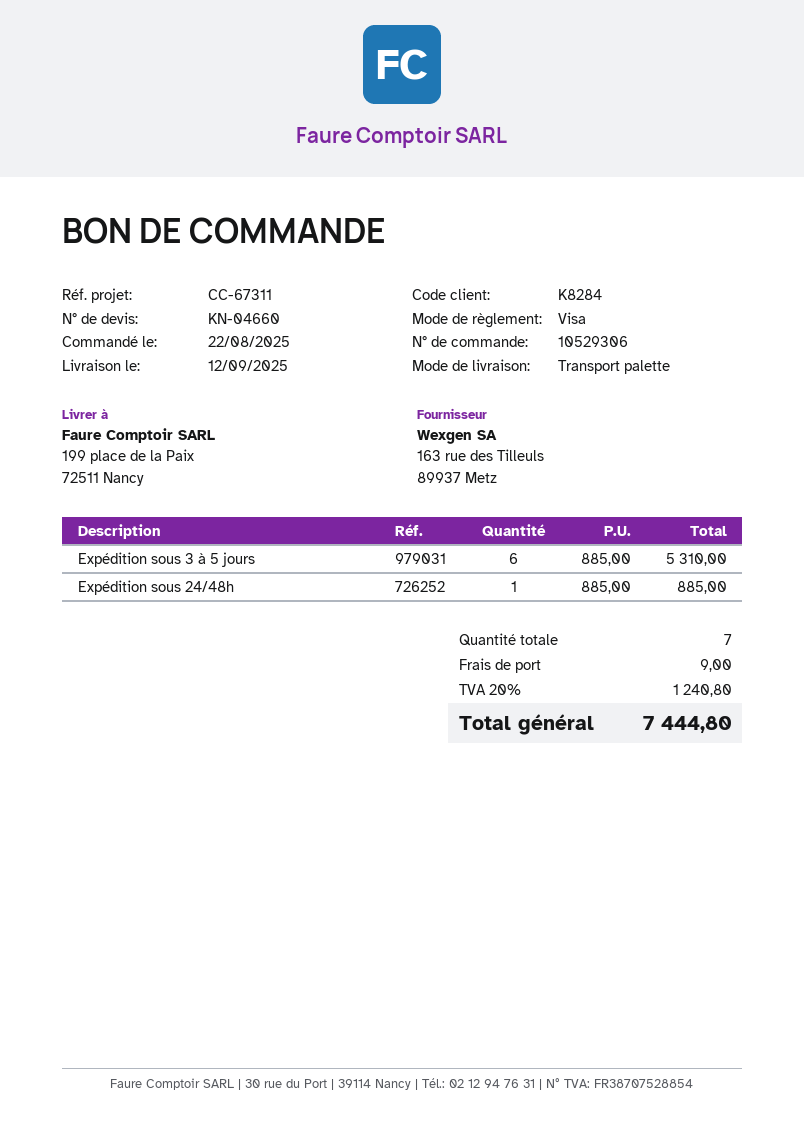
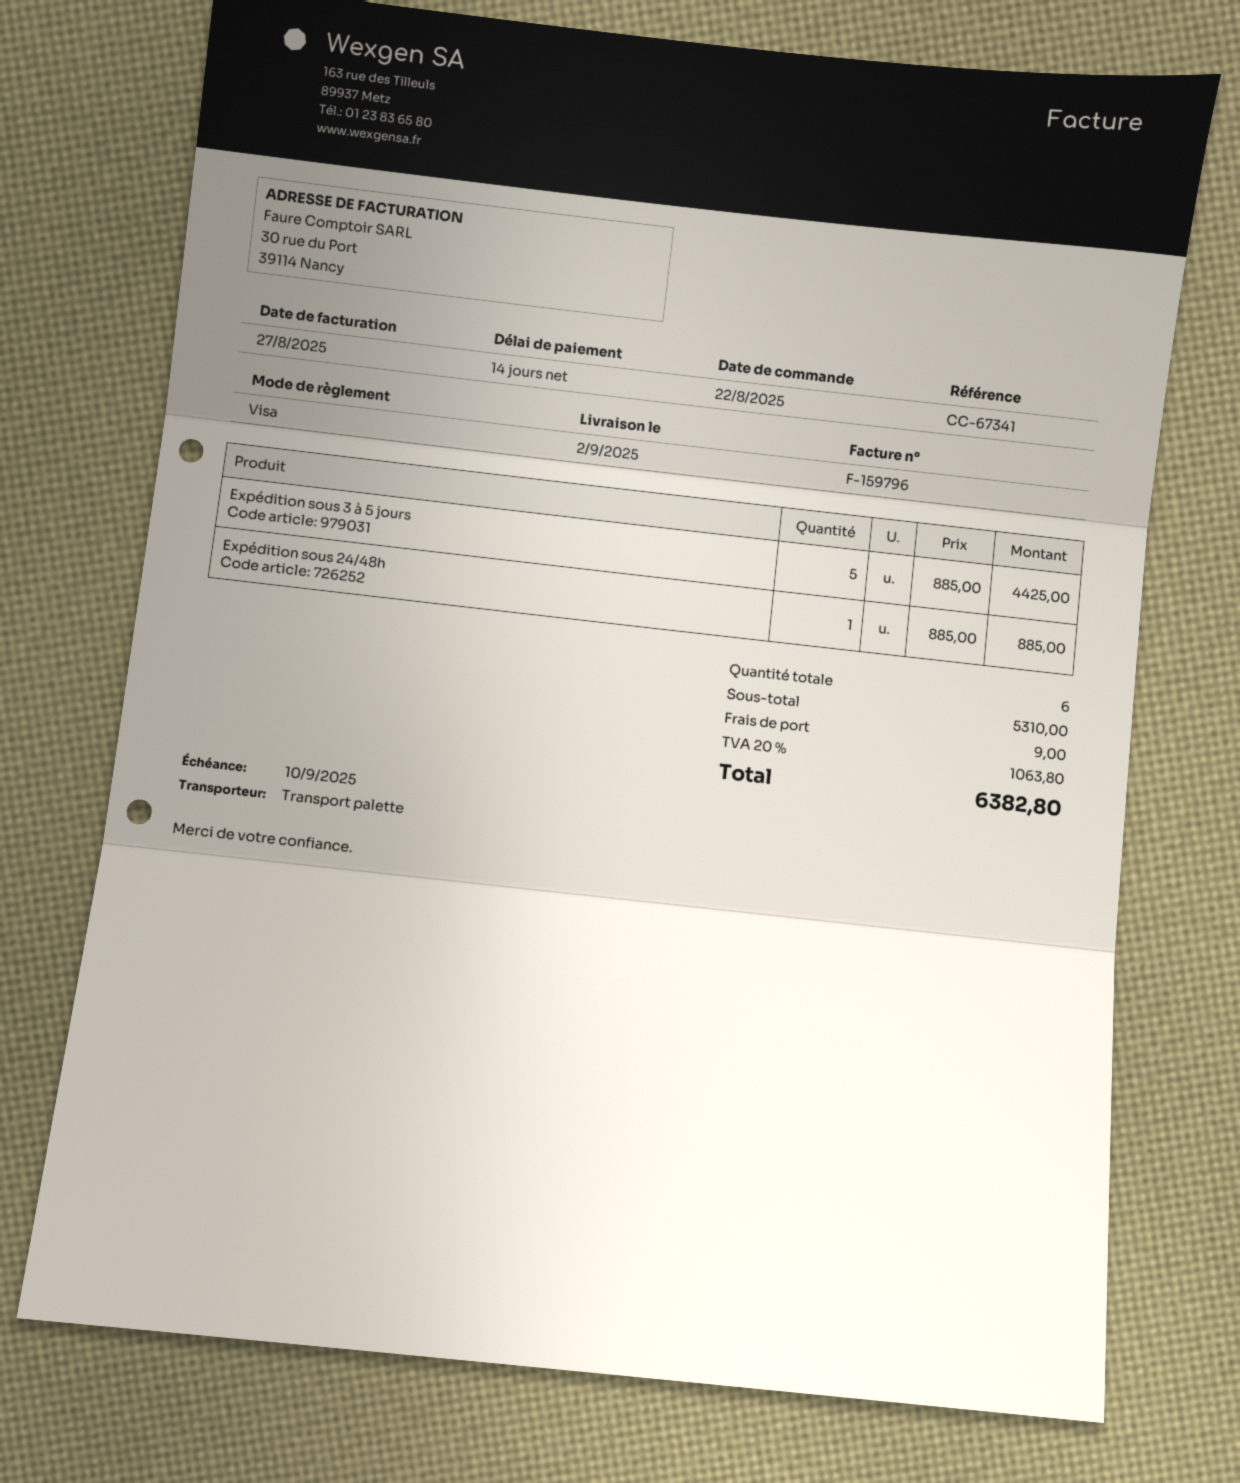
delivery date: 2025-09-12 -> 2025-09-02
reference: CC-67311 -> CC-67341
Expédition sous 3 à 5 jours: 6 x 885.00 = 5310.00 -> 5 x 885.00 = 4425.00
total quantity: 7 -> 6
tax: 20% = 1240.80 -> 20% = 1063.80
total: 7444.80 -> 6382.80

